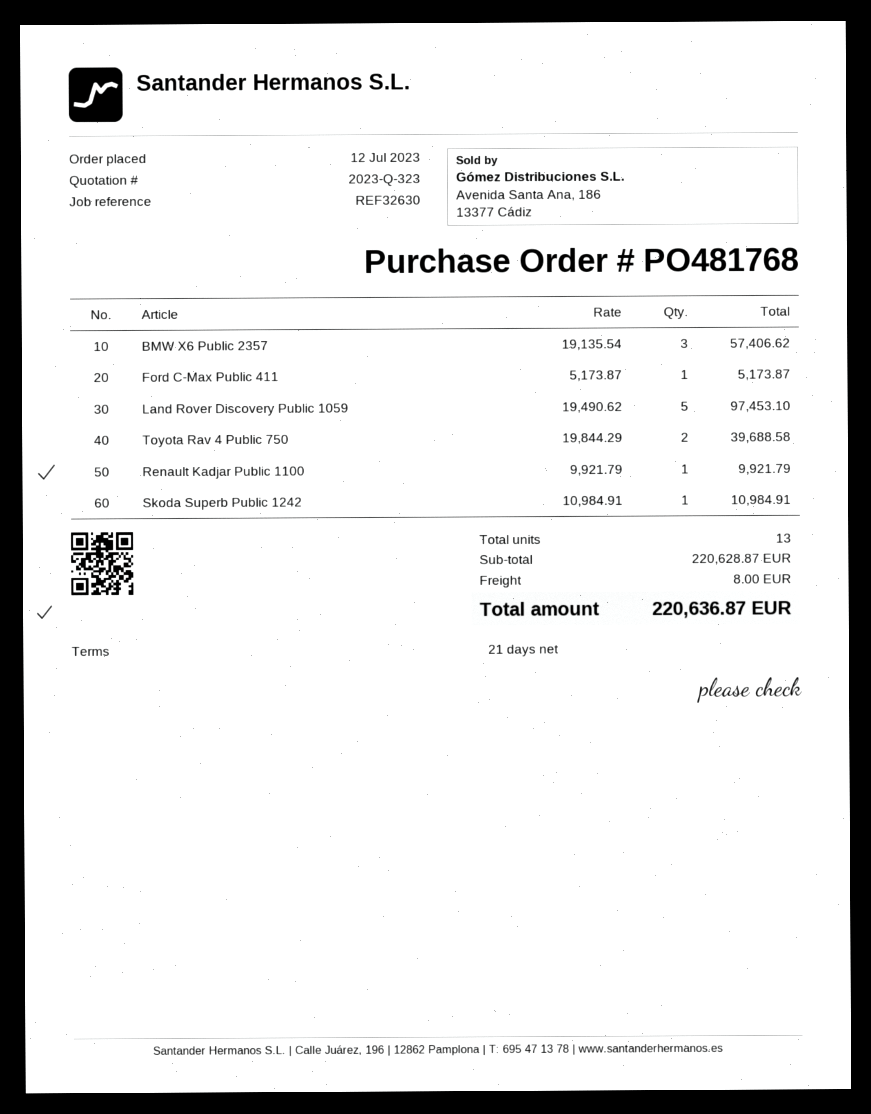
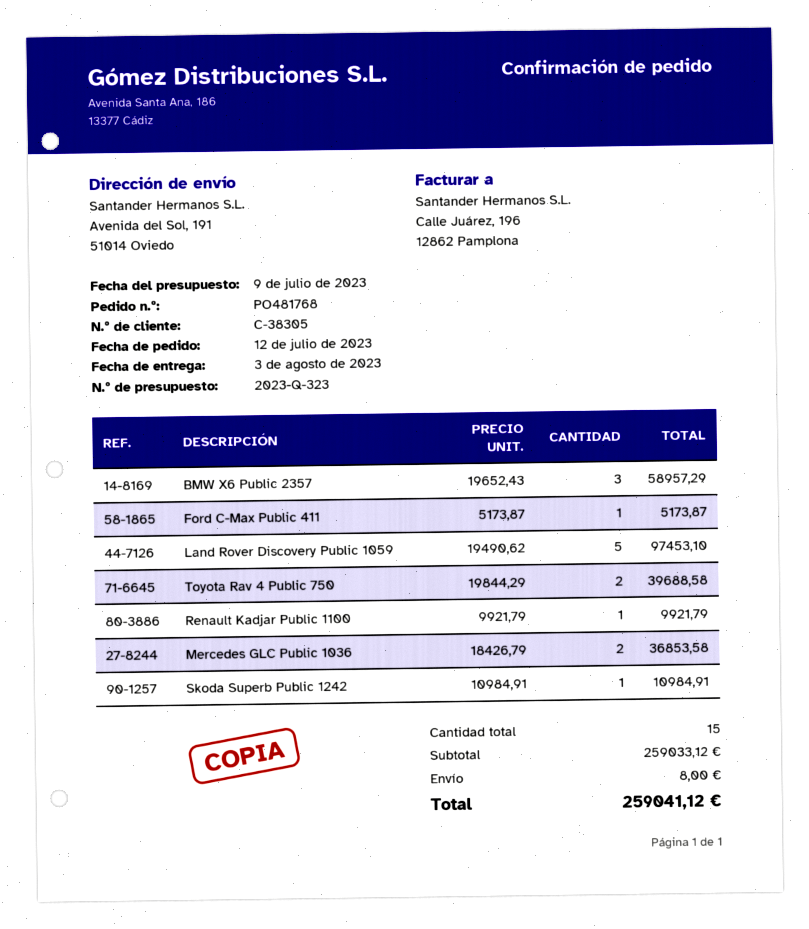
BMW X6 Public 2357: 3 x 19135.54 = 57406.62 -> 3 x 19652.43 = 58957.29
Mercedes GLC Public 1036: none -> 2 x 18426.79 = 36853.58
total quantity: 13 -> 15
subtotal: 220628.87 -> 259033.12
total: 220636.87 -> 259041.12

